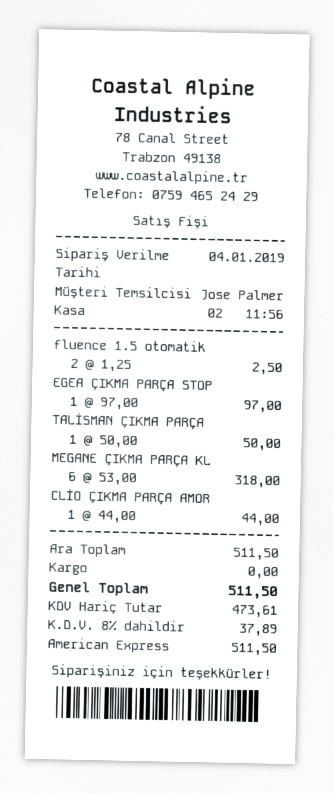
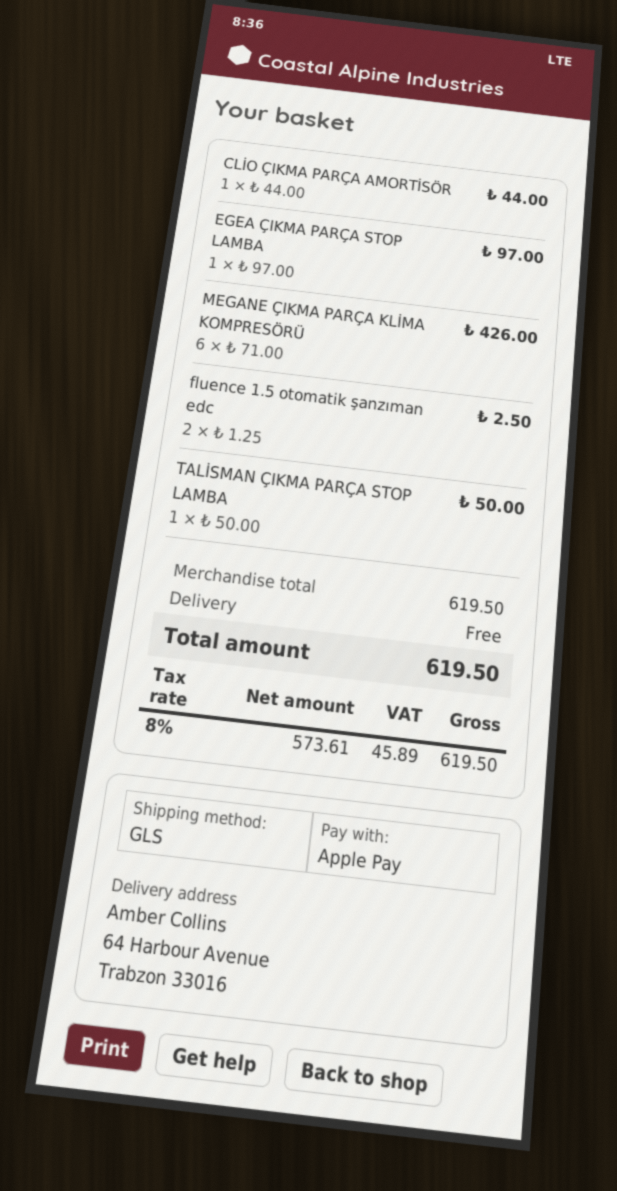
payment method: American Express -> Apple Pay
MEGANE ÇIKMA PARÇA KL: 6 x 53.00 = 318.00 -> 6 x 71.00 = 426.00
subtotal: 511.50 -> 619.50
net: 473.61 -> 573.61
tax: 8% = 37.89 -> 8% = 45.89
total: 511.50 -> 619.50

